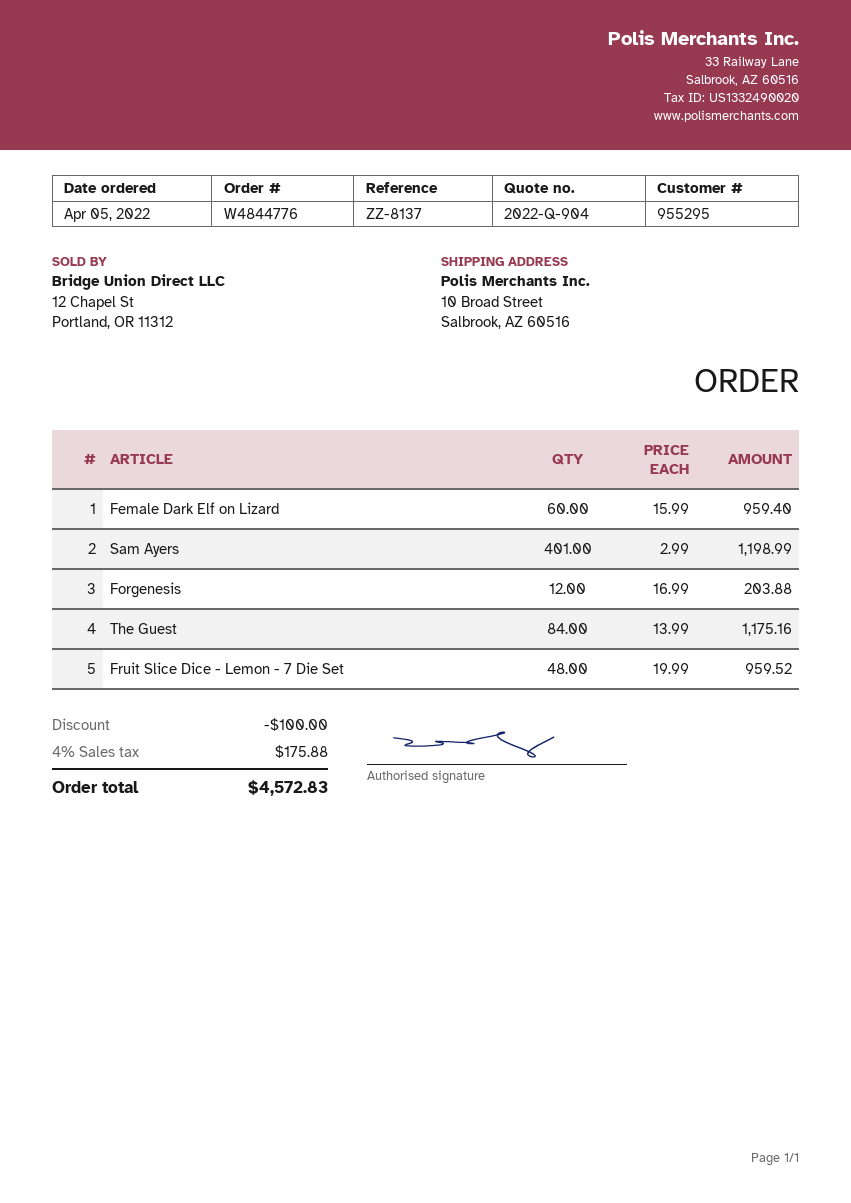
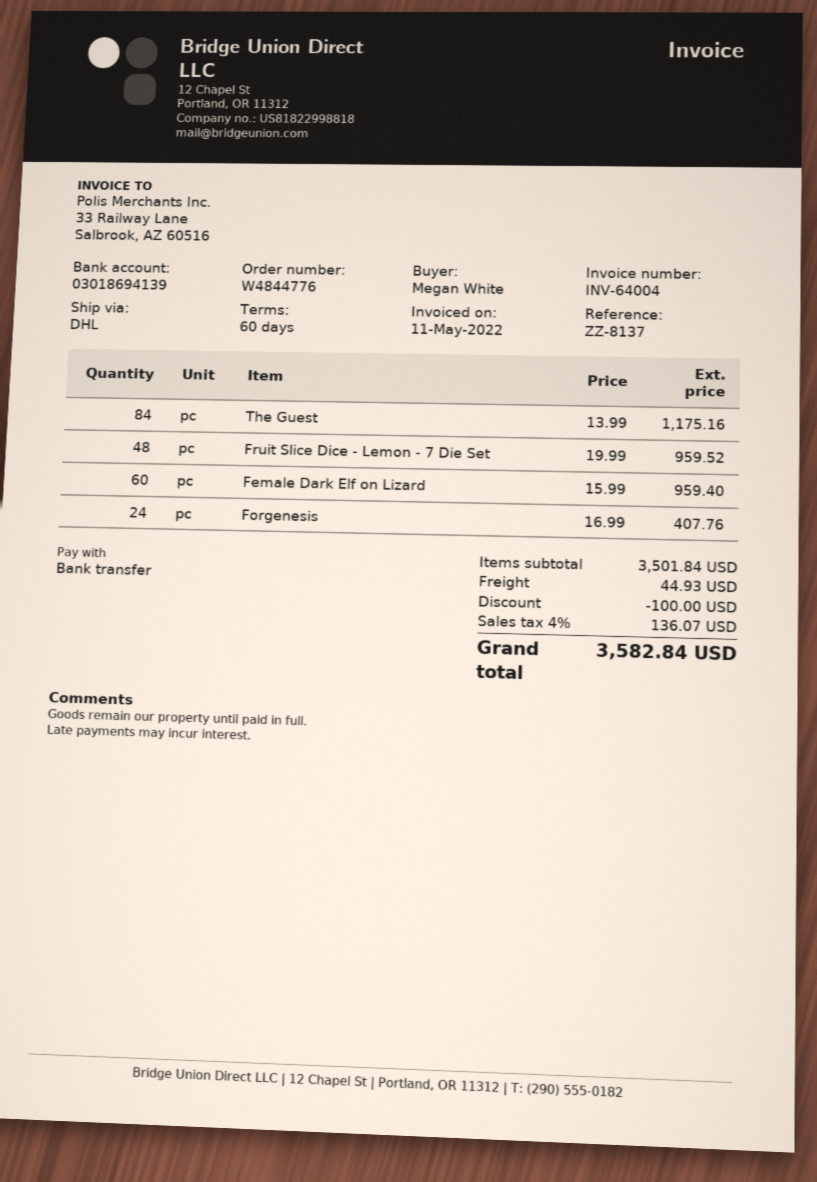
Sam Ayers: 401 x 2.99 = 1198.99 -> none
Forgenesis: 12 x 16.99 = 203.88 -> 24 x 16.99 = 407.76
shipping: none -> 44.93
tax: 4% = 175.88 -> 4% = 136.07
total: 4572.83 -> 3582.84

